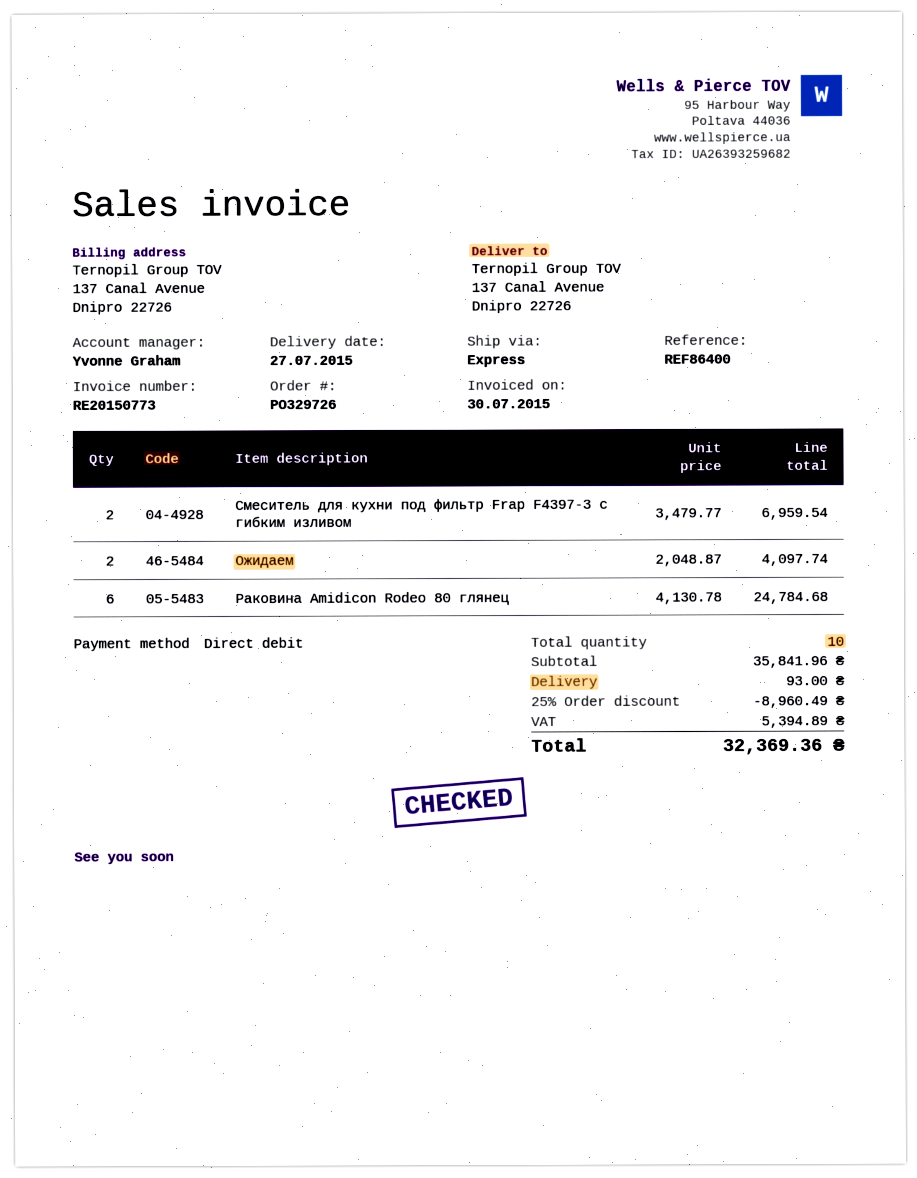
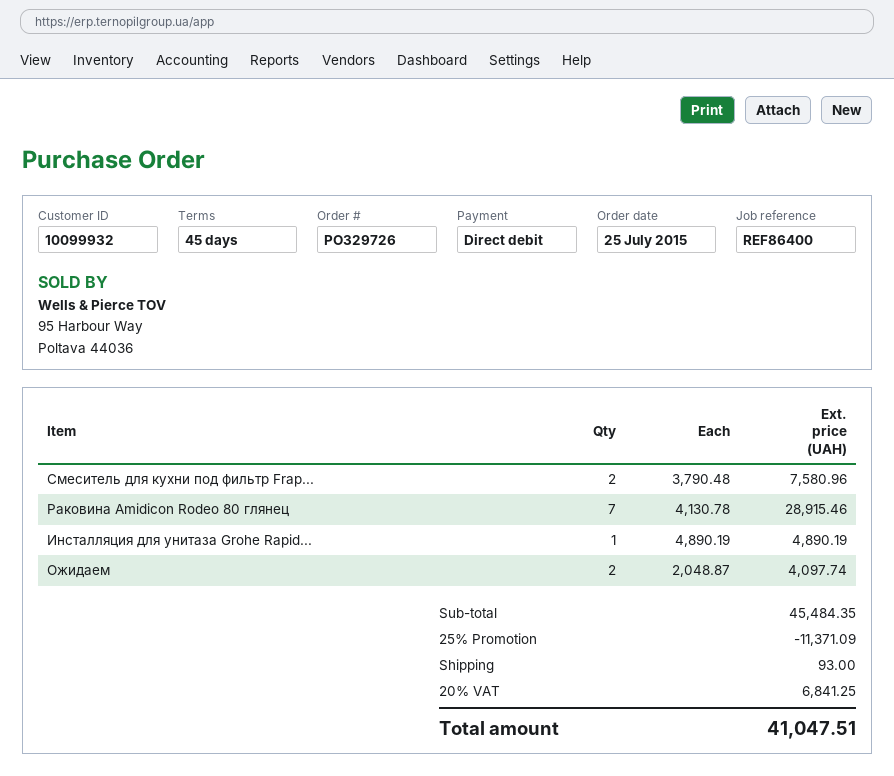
Смеситель для кухни под фильтр Frap F4397-3 с гибким изливом: 2 x 3479.77 = 6959.54 -> 2 x 3790.48 = 7580.96
Раковина Amidicon Rodeo 80 глянец: 6 x 4130.78 = 24784.68 -> 7 x 4130.78 = 28915.46
Инсталляция для унитаза Grohe Rapid...: none -> 1 x 4890.19 = 4890.19
subtotal: 35841.96 -> 45484.35
discount: 25% = 8960.49 -> 25% = 11371.09
tax: 5394.89 -> 6841.25
total: 32369.36 -> 41047.51

